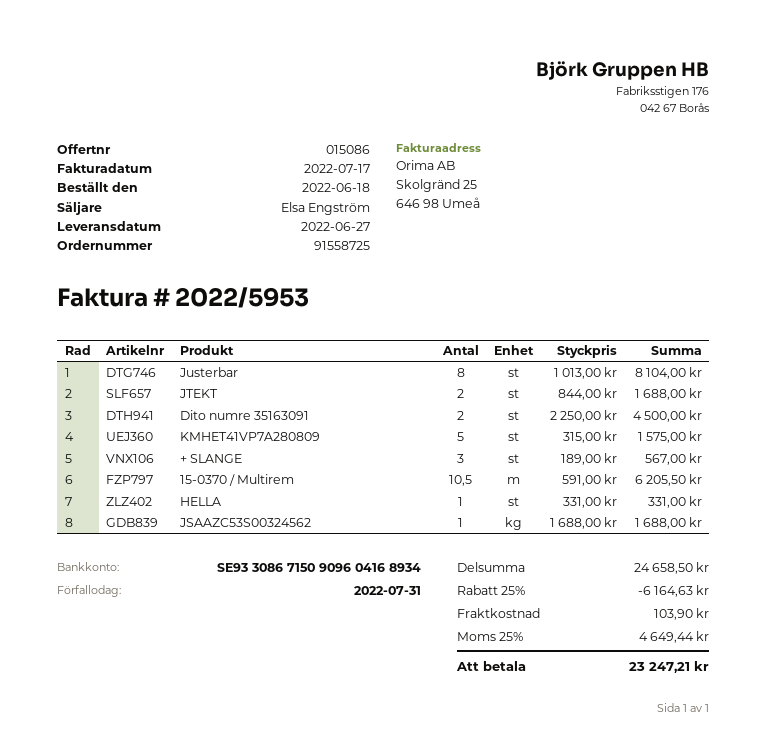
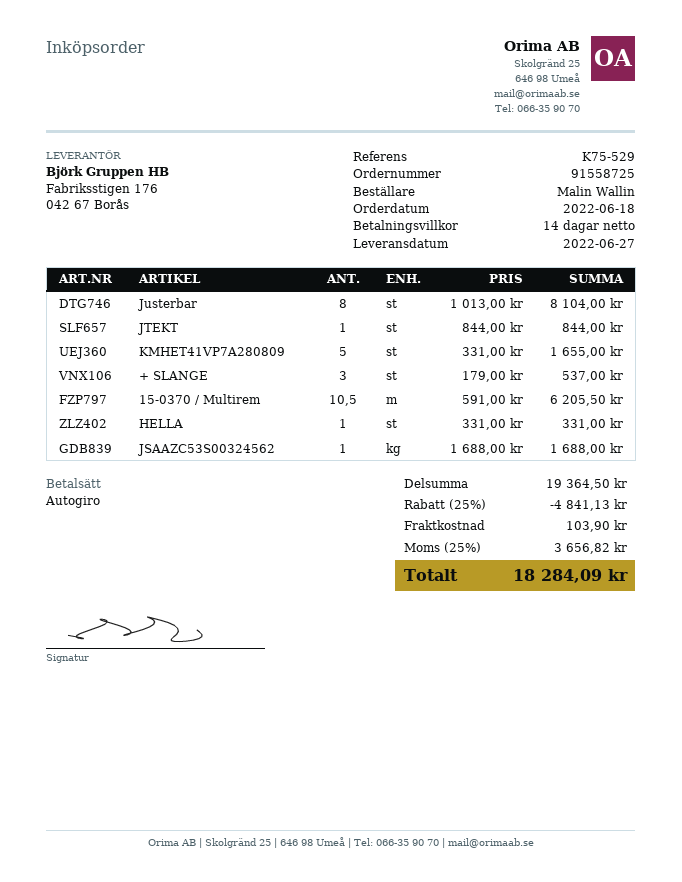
JTEKT: 2 x 844.00 = 1688.00 -> 1 x 844.00 = 844.00
Dito numre 35163091: 2 x 2250.00 = 4500.00 -> none
KMHET41VP7A280809: 5 x 315.00 = 1575.00 -> 5 x 331.00 = 1655.00
+ SLANGE: 3 x 189.00 = 567.00 -> 3 x 179.00 = 537.00
subtotal: 24658.50 -> 19364.50
discount: 25% = 6164.63 -> 25% = 4841.13
tax: 25% = 4649.44 -> 25% = 3656.82
total: 23247.21 -> 18284.09

